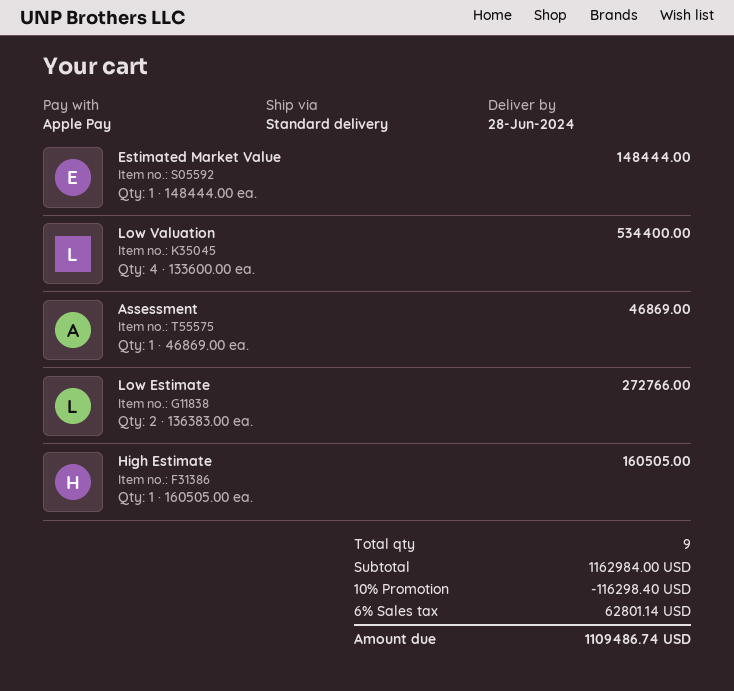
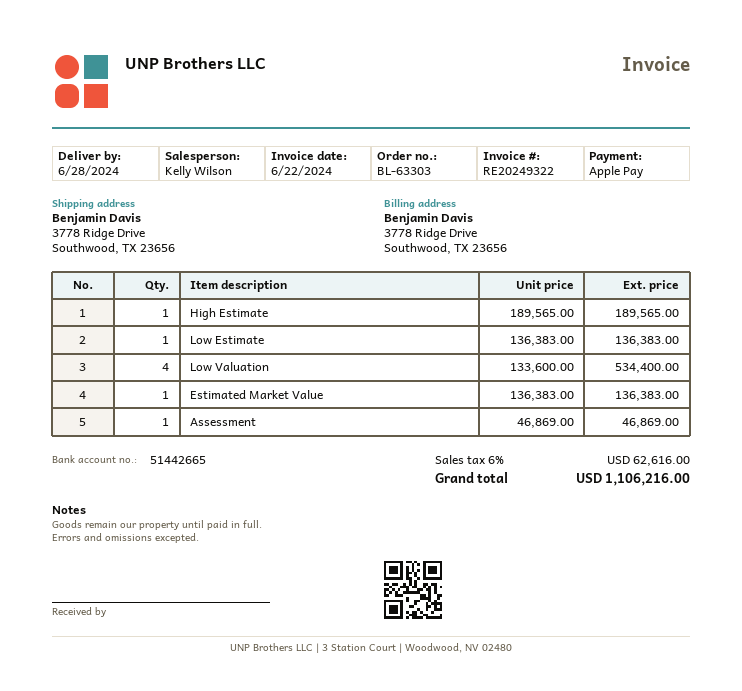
Estimated Market Value: 1 x 148444.00 = 148444.00 -> 1 x 136383.00 = 136383.00
Low Estimate: 2 x 136383.00 = 272766.00 -> 1 x 136383.00 = 136383.00
High Estimate: 1 x 160505.00 = 160505.00 -> 1 x 189565.00 = 189565.00
discount: 10% = 116298.40 -> none
tax: 6% = 62801.14 -> 6% = 62616.00
total: 1109486.74 -> 1106216.00

